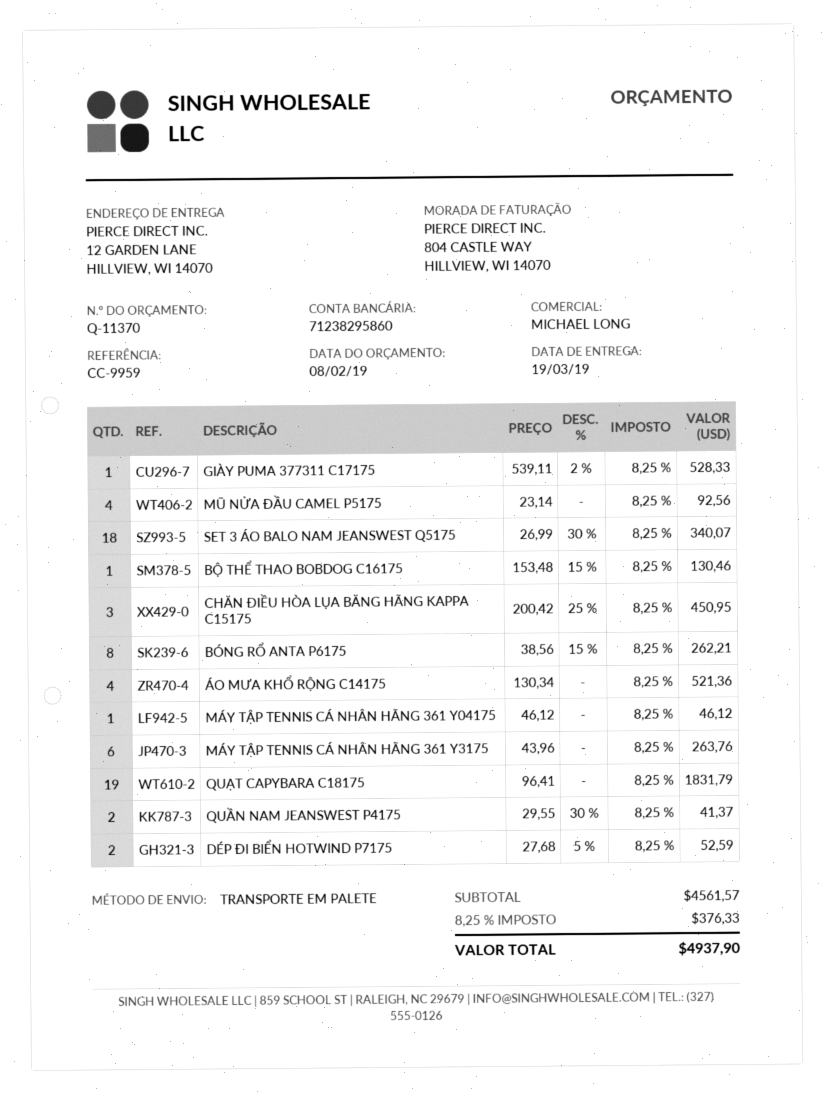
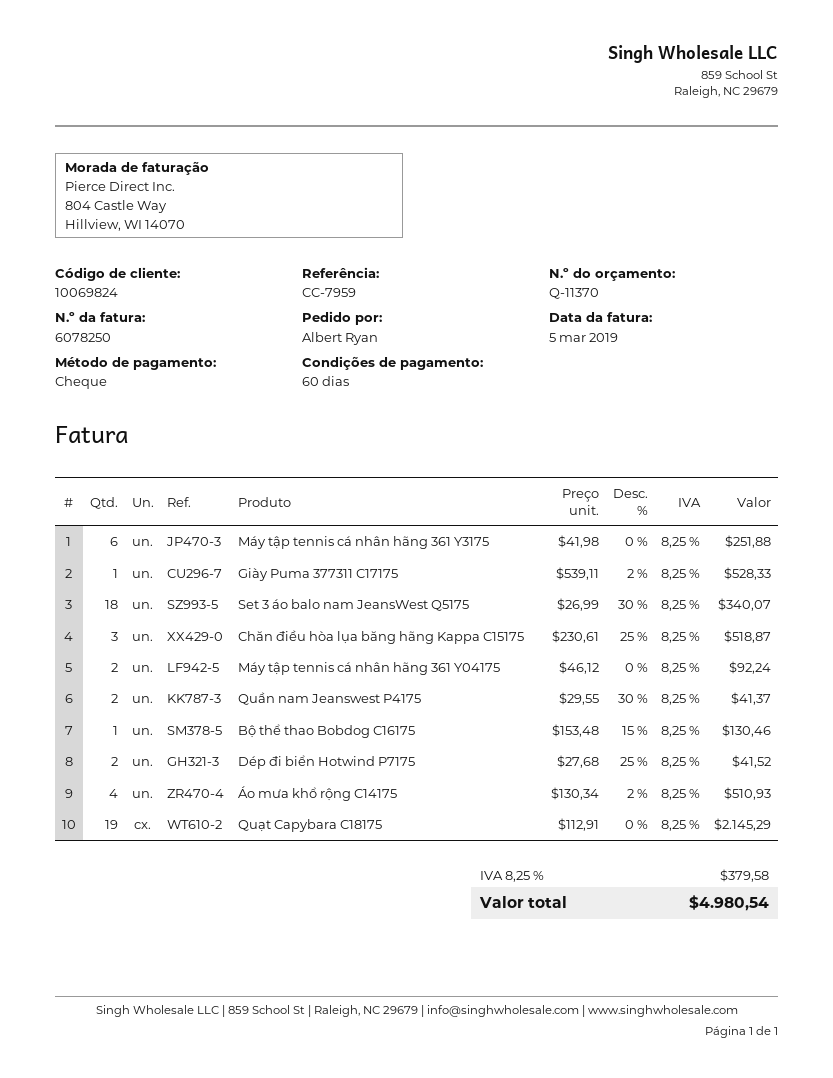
reference: CC-9959 -> CC-7959
MŨ NỬA ĐẦU CAMEL P5175: 4 x 23.14 = 92.56 -> none
CHĂN ĐIỀU HÒA LỤA BĂNG HÃNG KAPPA C15175: 3 x 200.42 - 25% = 450.95 -> 3 x 230.61 - 25% = 518.87
BÓNG RỔ ANTA P6175: 8 x 38.56 - 15% = 262.21 -> none
ÁO MƯA KHỔ RỘNG C14175: 4 x 130.34 = 521.36 -> 4 x 130.34 - 2% = 510.93
MÁY TẬP TENNIS CÁ NHÂN HÃNG 361 Y04175: 1 x 46.12 = 46.12 -> 2 x 46.12 = 92.24
MÁY TẬP TENNIS CÁ NHÂN HÃNG 361 Y3175: 6 x 43.96 = 263.76 -> 6 x 41.98 = 251.88
QUẠT CAPYBARA C18175: 19 x 96.41 = 1831.79 -> 19 x 112.91 = 2145.29
DÉP ĐI BIỂN HOTWIND P7175: 2 x 27.68 - 5% = 52.59 -> 2 x 27.68 - 25% = 41.52
tax: 8.25% = 376.33 -> 8.25% = 379.58
total: 4937.90 -> 4980.54

